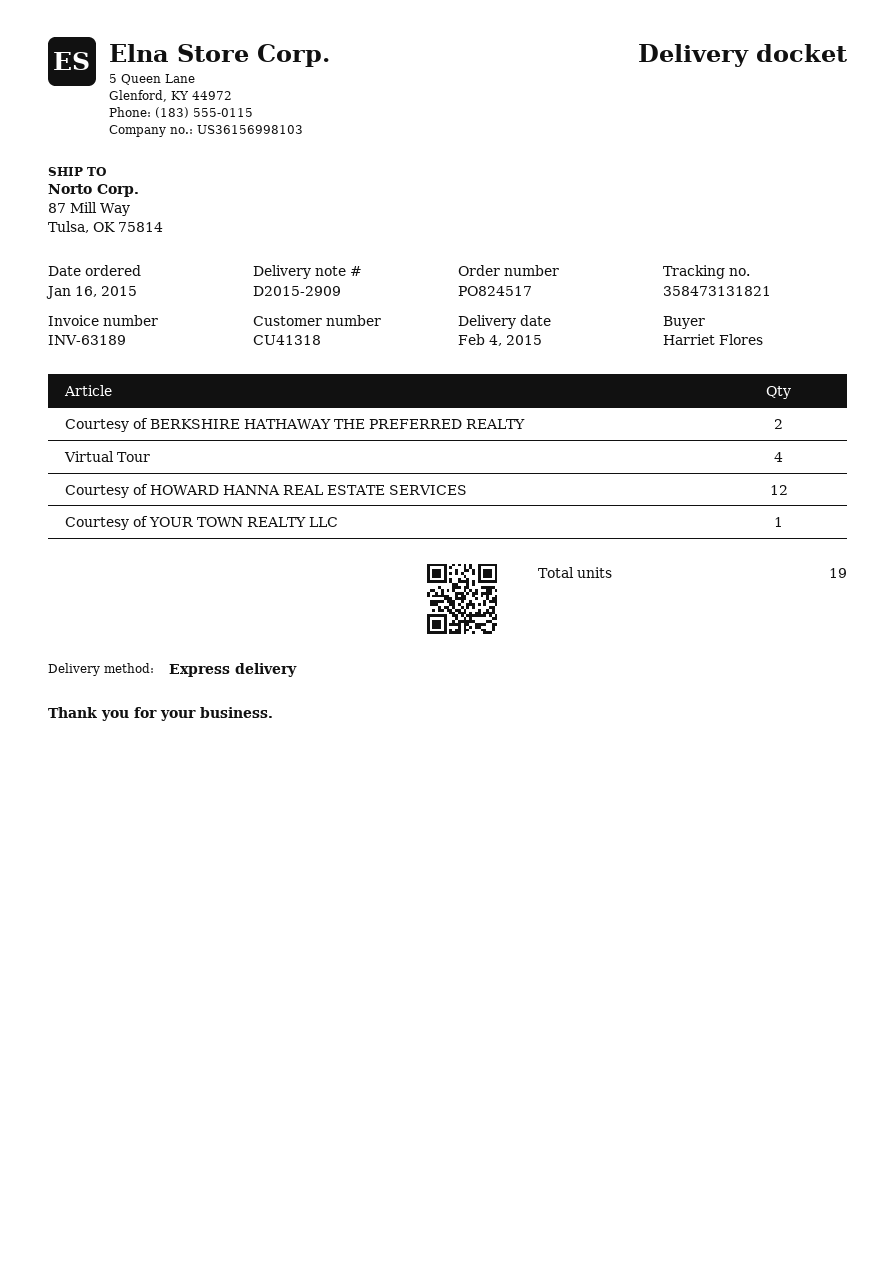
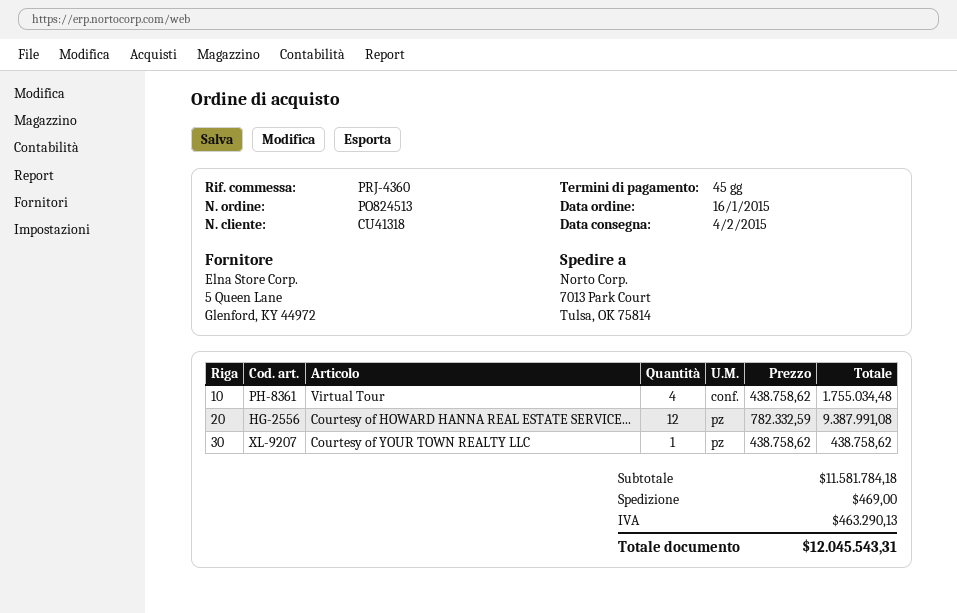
order number: PO824517 -> PO824513
ship to: 87 Mill Way, Tulsa, OK 75814 -> 7013 Park Court, Tulsa, OK 75814
Courtesy of BERKSHIRE HATHAWAY THE PREFERRED REALTY: 2 -> none

